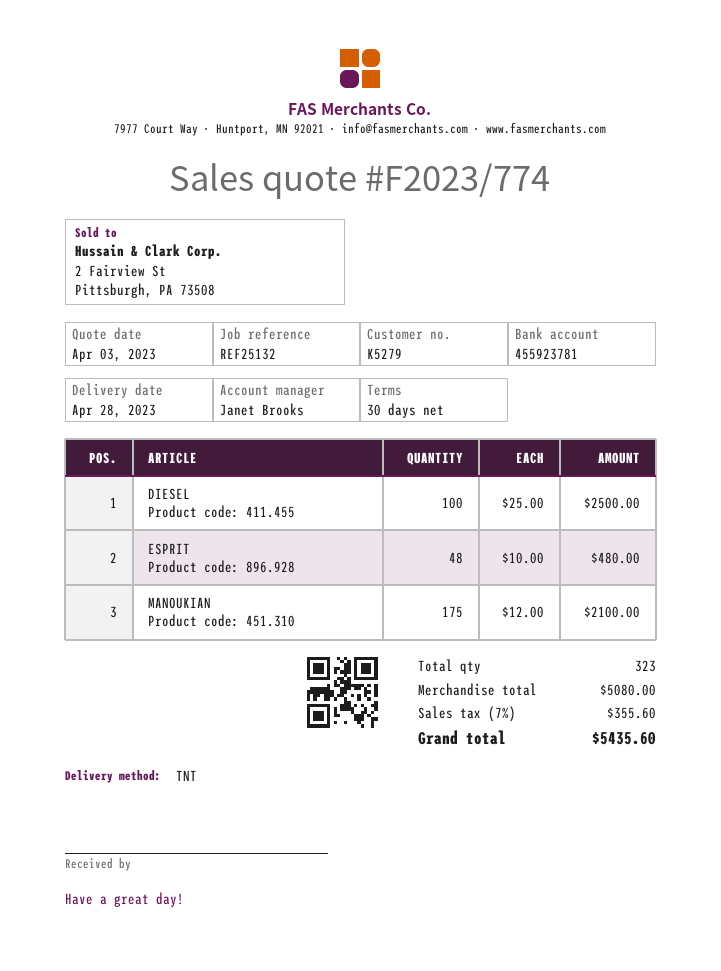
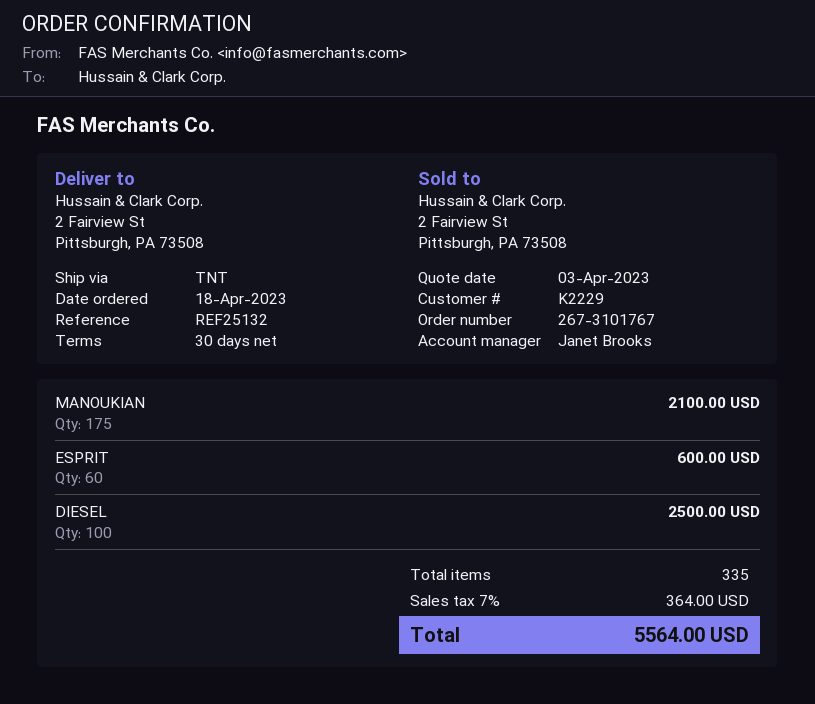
customer number: K5279 -> K2229
ESPRIT: 48 for 480.00 -> 60 for 600.00
total quantity: 323 -> 335
tax: 7% = 355.60 -> 7% = 364.00
total: 5435.60 -> 5564.00

